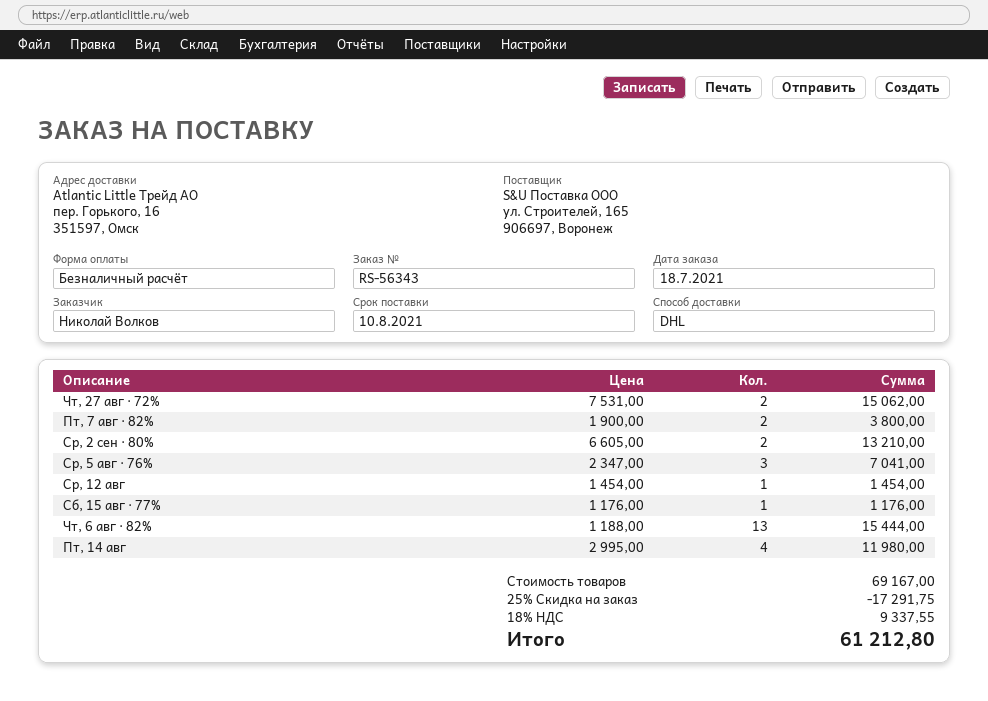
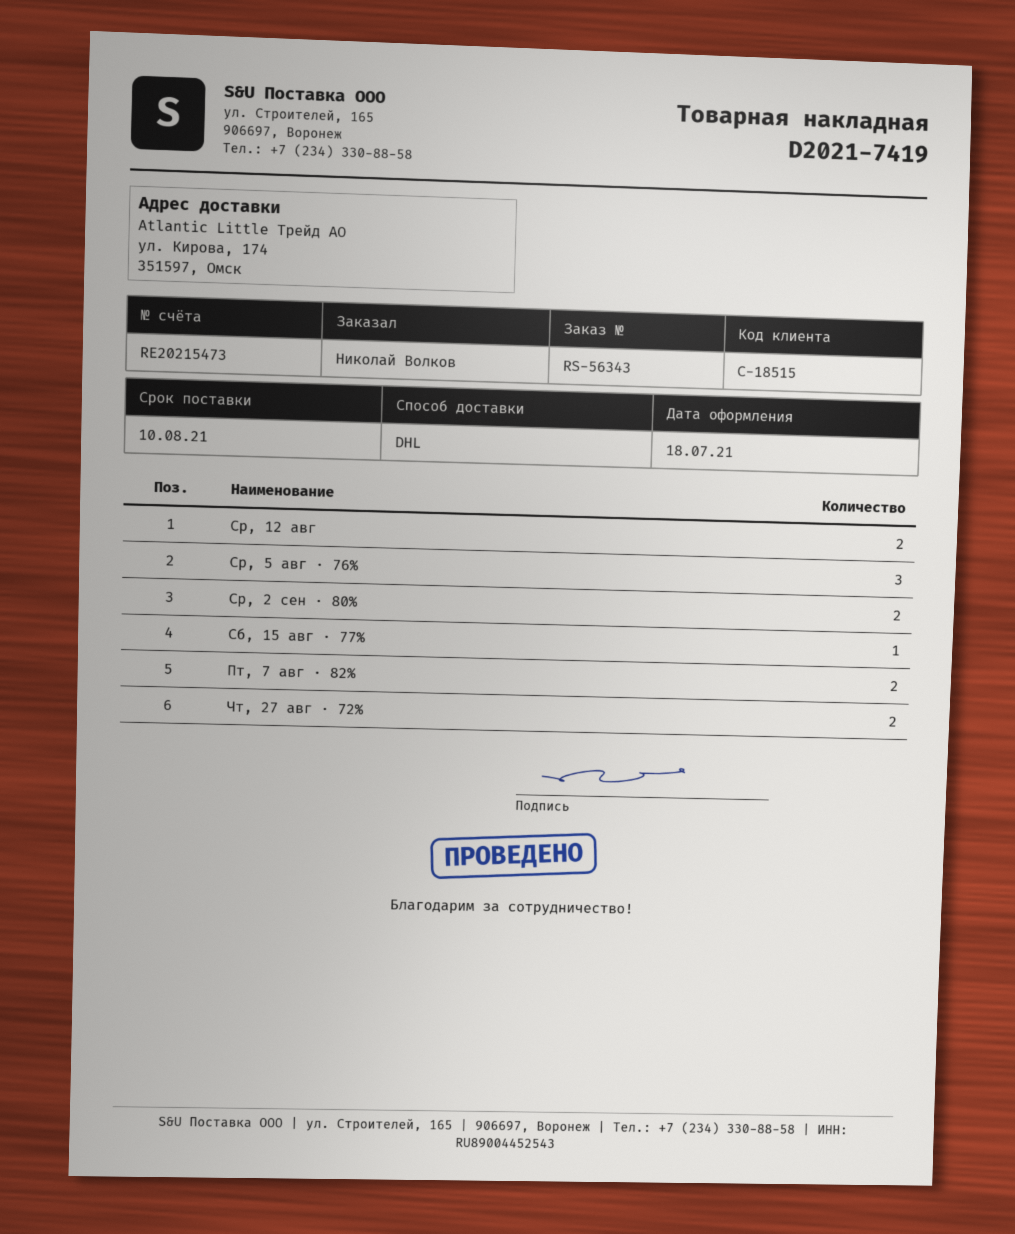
ship to: пер. Горького, 16, 351597, Омск -> ул. Кирова, 174, 351597, Омск
Ср, 12 авг: 1 -> 2
Чт, 6 авг · 82%: 13 -> none
Пт, 14 авг: 4 -> none

